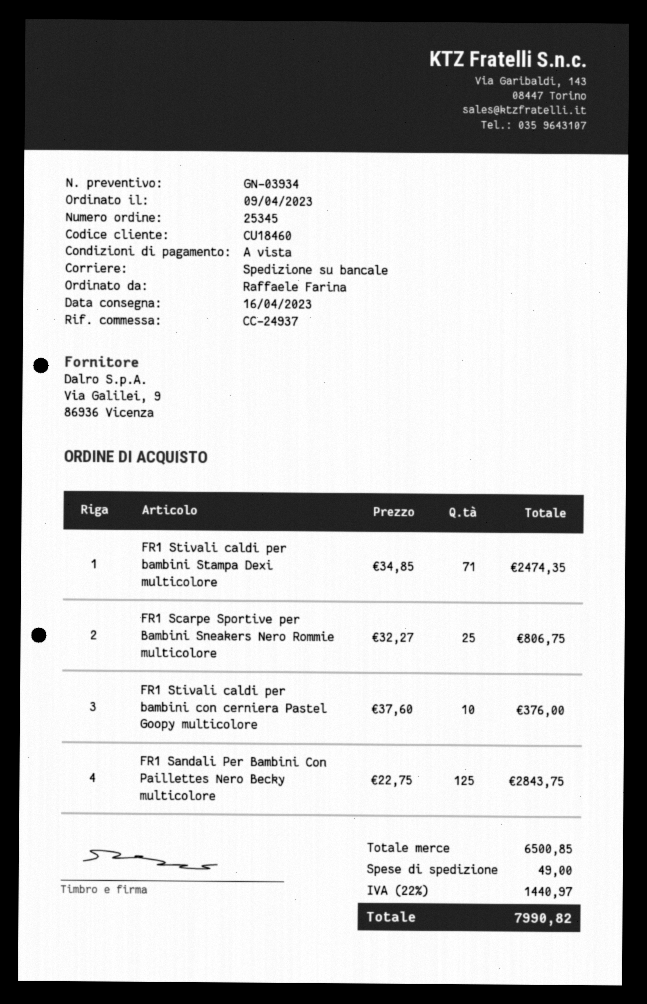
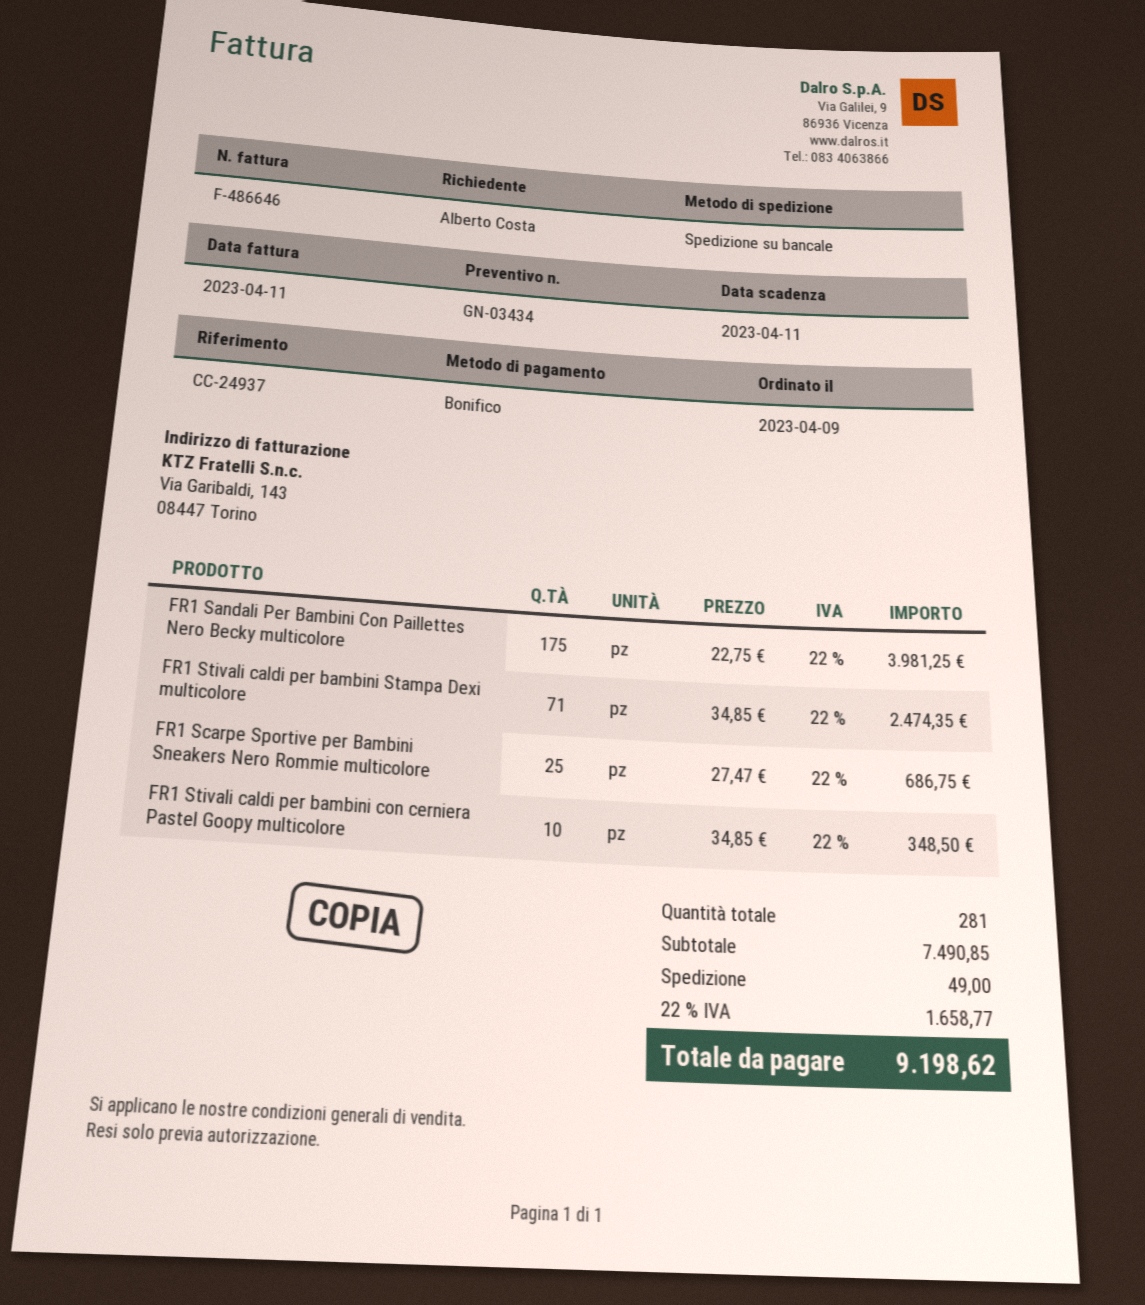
quote number: GN-03934 -> GN-03434
ordered by: Raffaele Farina -> Alberto Costa
FR1 Scarpe Sportive per Bambini Sneakers Nero Rommie multicolore: 25 x 32.27 = 806.75 -> 25 x 27.47 = 686.75
FR1 Stivali caldi per bambini con cerniera Pastel Goopy multicolore: 10 x 37.60 = 376.00 -> 10 x 34.85 = 348.50
FR1 Sandali Per Bambini Con Paillettes Nero Becky multicolore: 125 x 22.75 = 2843.75 -> 175 x 22.75 = 3981.25
subtotal: 6500.85 -> 7490.85
tax: 22% = 1440.97 -> 22% = 1658.77
total: 7990.82 -> 9198.62

